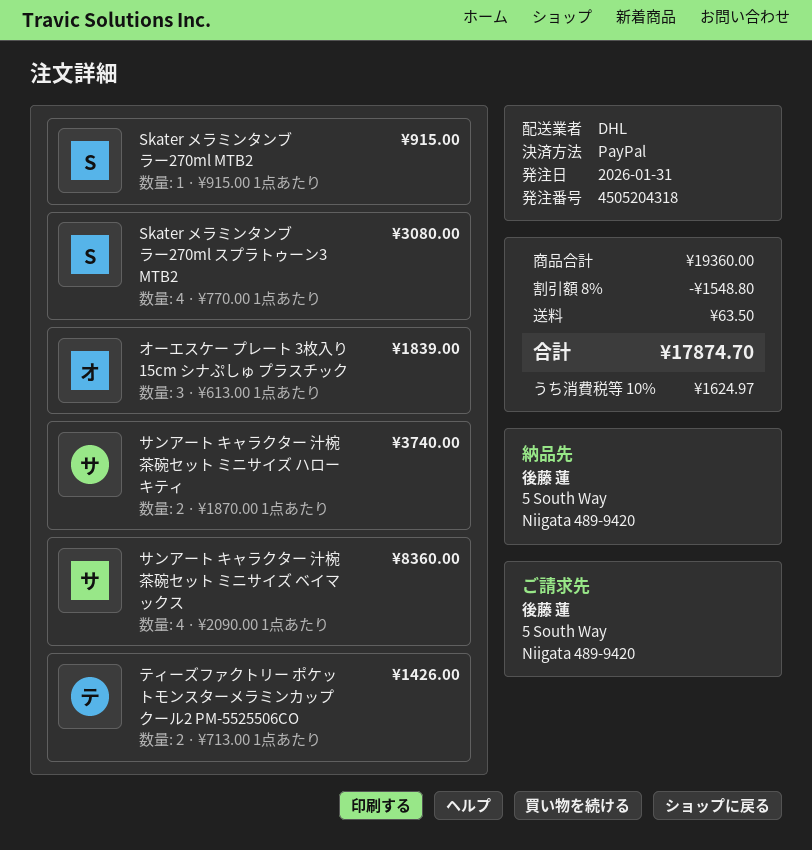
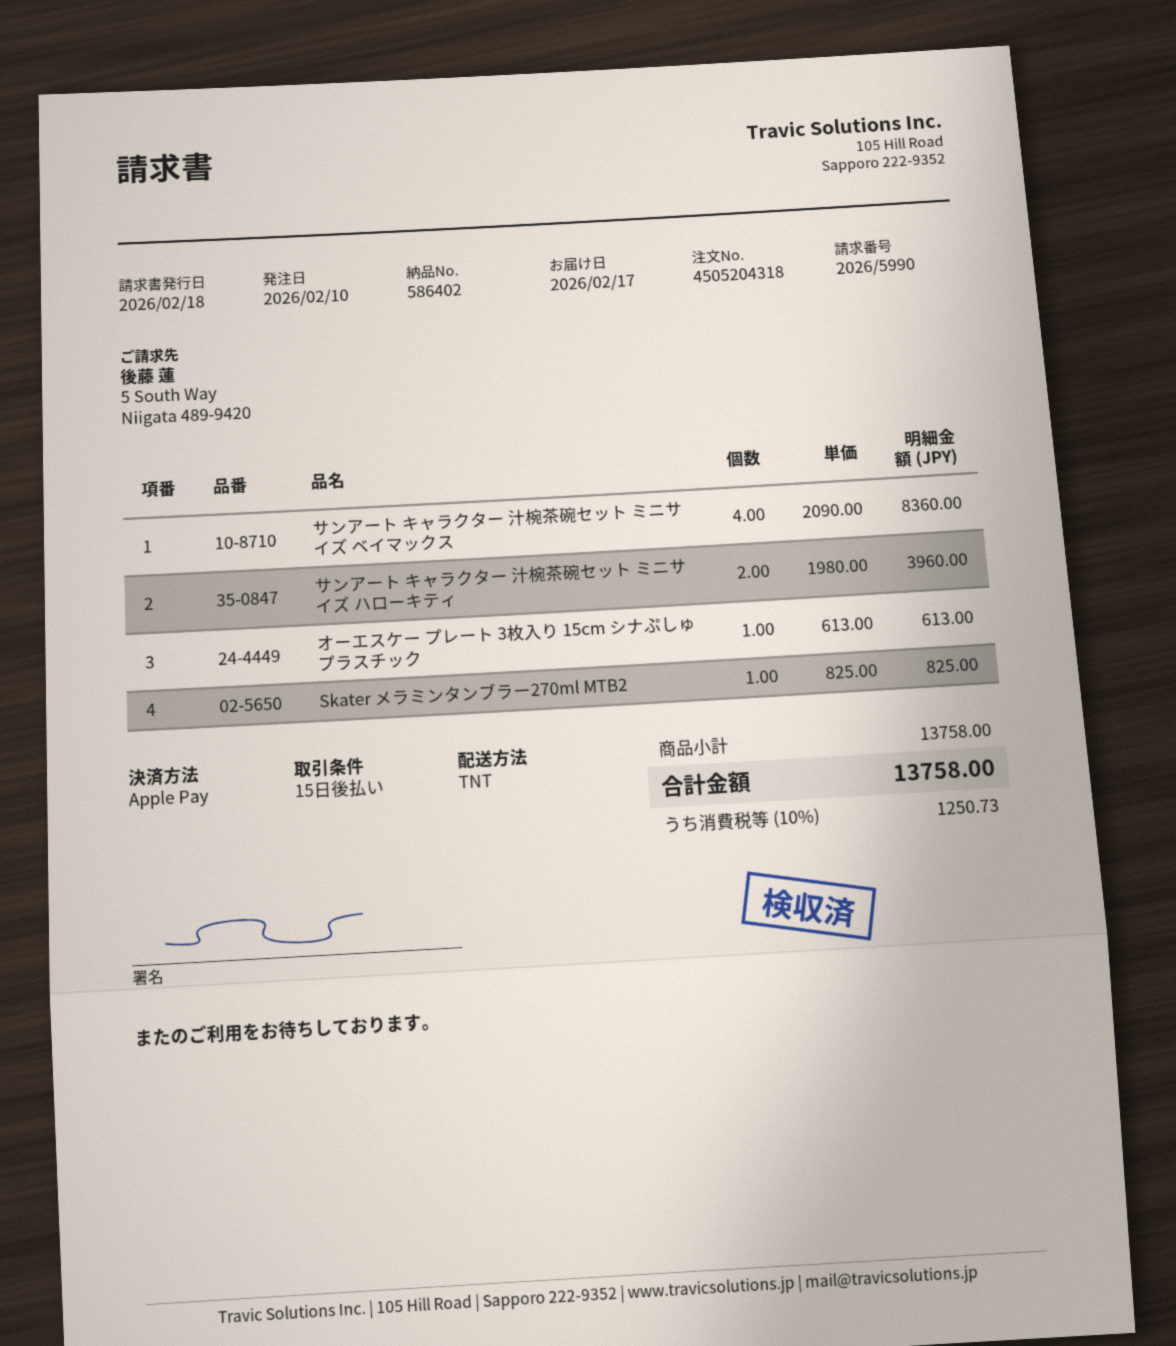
order date: 2026-01-31 -> 2026-02-10
payment method: PayPal -> Apple Pay
shipping method: DHL -> TNT
Skater メラミンタンブラー270ml MTB2: 1 x 915.00 = 915.00 -> 1 x 825.00 = 825.00
Skater メラミンタンブラー270ml スプラトゥーン3 MTB2: 4 x 770.00 = 3080.00 -> none
オーエスケー プレート 3枚入り 15cm シナぷしゅ プラスチック: 3 x 613.00 = 1839.00 -> 1 x 613.00 = 613.00
サンアート キャラクター 汁椀茶碗セット ミニサイズ ハローキティ: 2 x 1870.00 = 3740.00 -> 2 x 1980.00 = 3960.00
ティーズファクトリー ポケットモンスターメラミンカップ クール2 PM-5525506CO: 2 x 713.00 = 1426.00 -> none
subtotal: 19360.00 -> 13758.00
discount: 8% = 1548.80 -> none
shipping: 63.50 -> none
tax: 10% = 1624.97 -> 10% = 1250.73
total: 17874.70 -> 13758.00

